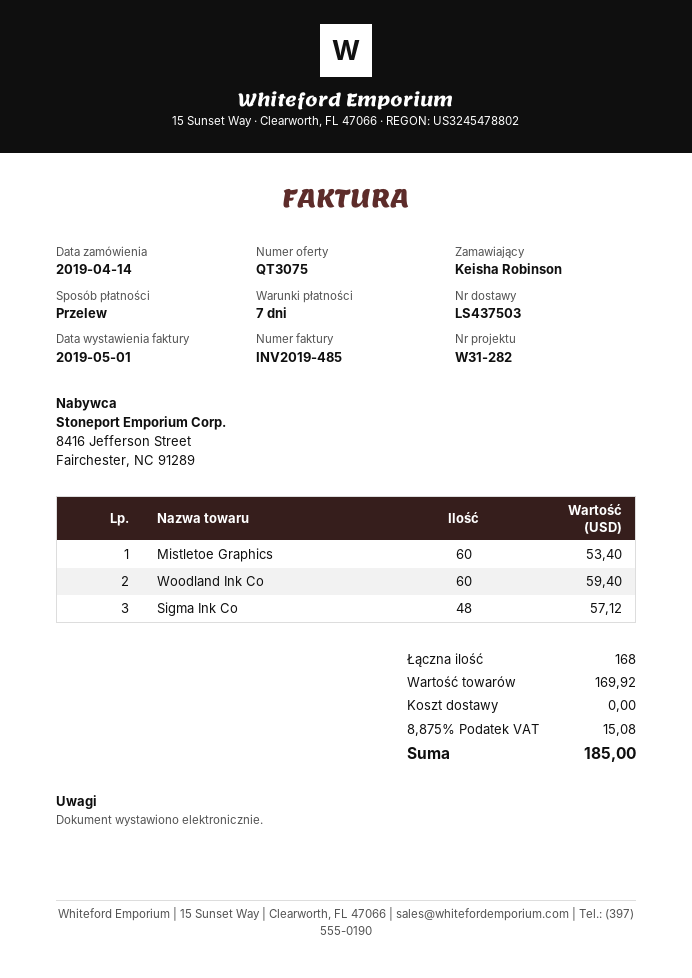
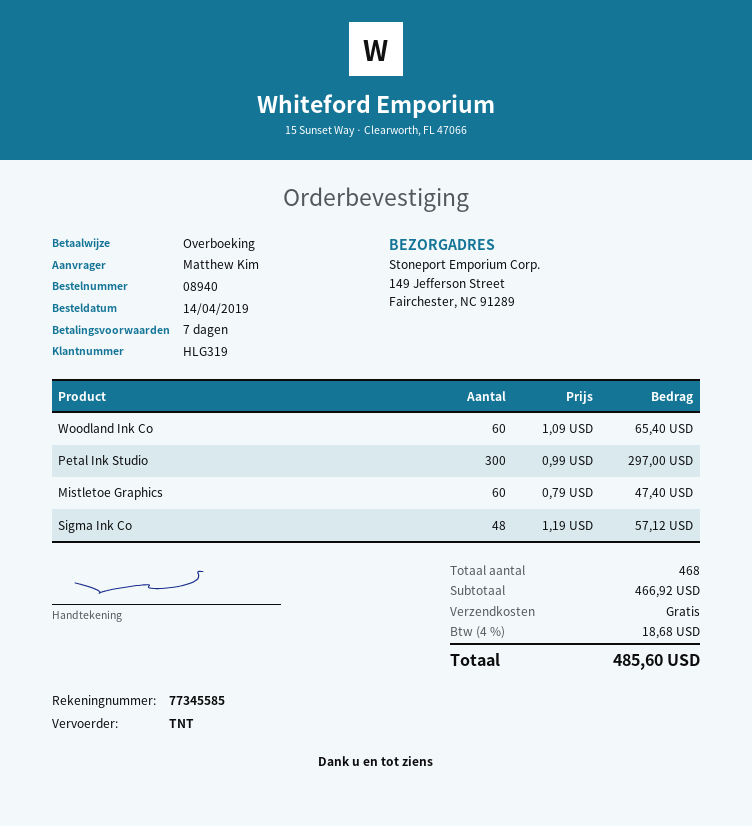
ordered by: Keisha Robinson -> Matthew Kim
Mistletoe Graphics: 60 for 53.40 -> 60 for 47.40
Woodland Ink Co: 60 for 59.40 -> 60 for 65.40
Petal Ink Studio: none -> 300 for 297.00
total quantity: 168 -> 468
subtotal: 169.92 -> 466.92
tax: 8.875% = 15.08 -> 4% = 18.68
total: 185.00 -> 485.60

